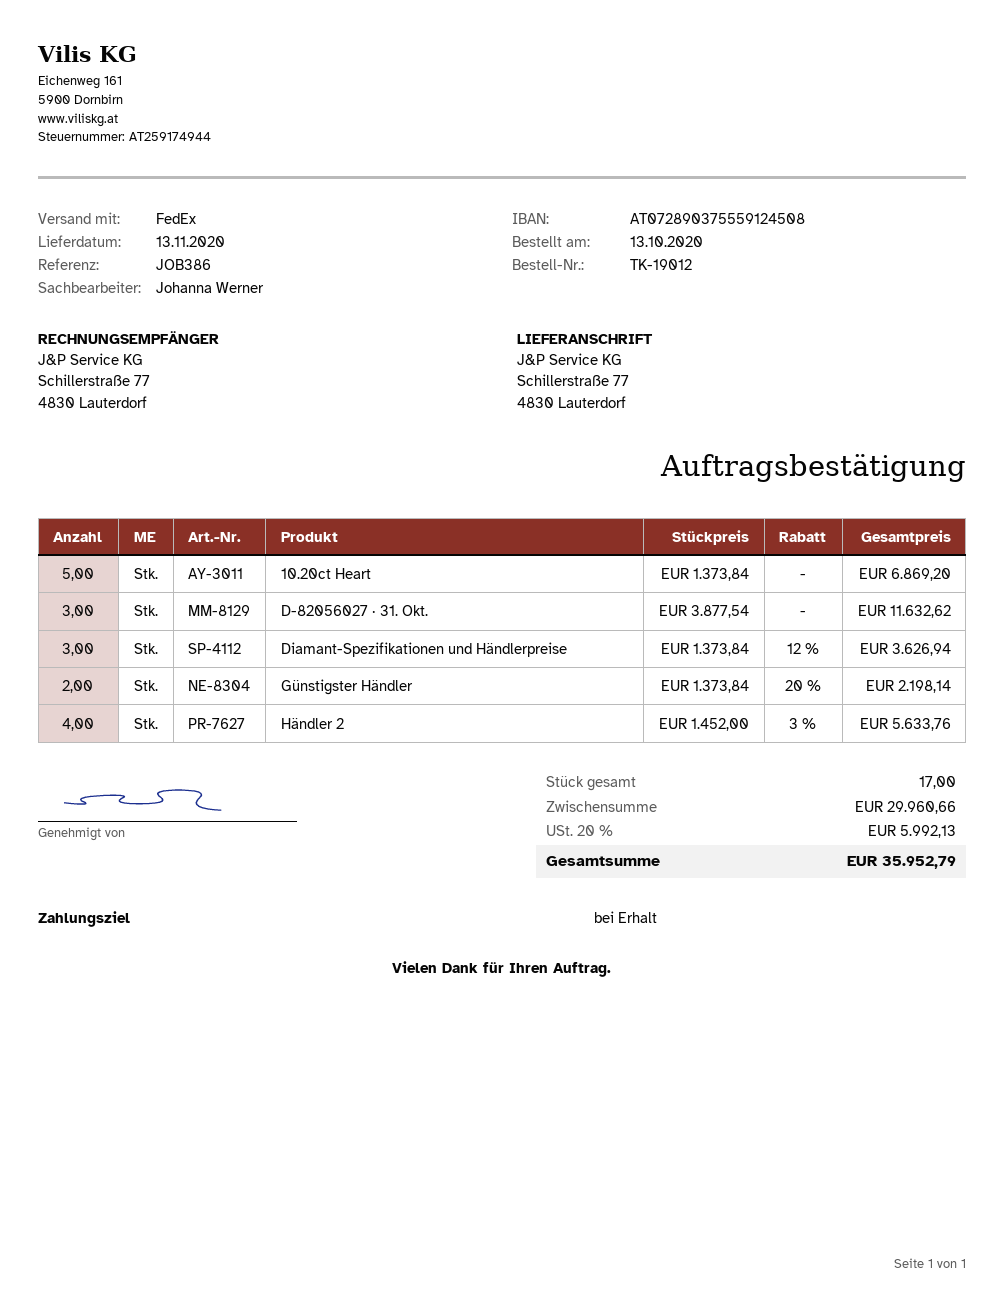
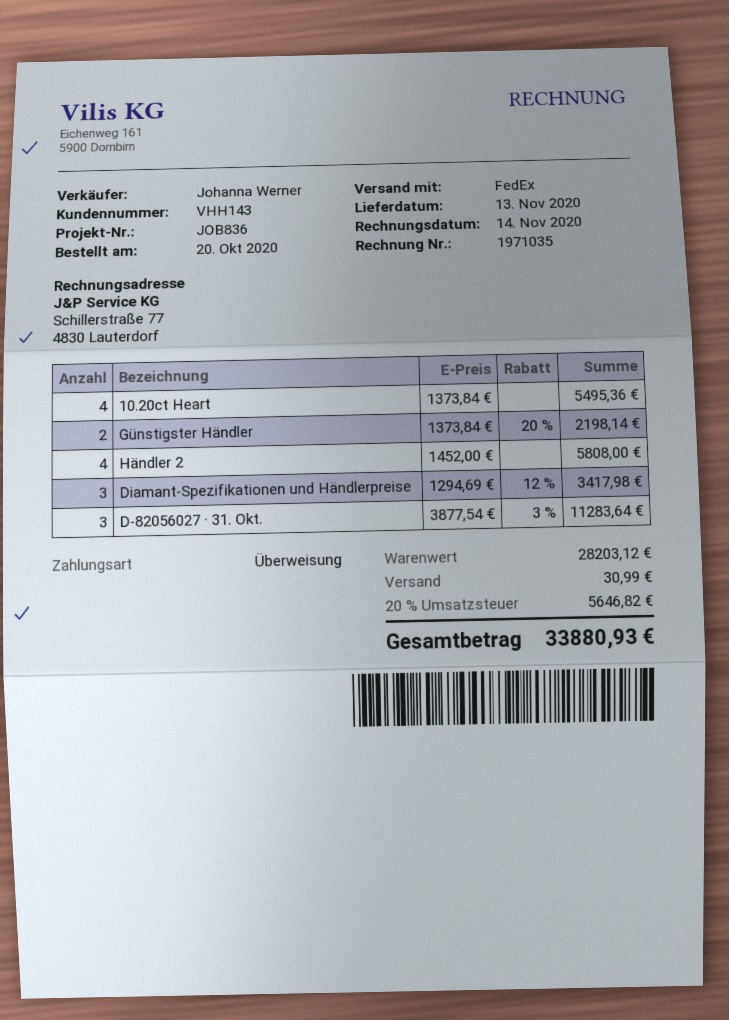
order date: 2020-10-13 -> 2020-10-20
reference: JOB386 -> JOB836
10.20ct Heart: 5 x 1373.84 = 6869.20 -> 4 x 1373.84 = 5495.36
D-82056027 · 31. Okt.: 3 x 3877.54 = 11632.62 -> 3 x 3877.54 - 3% = 11283.64
Diamant-Spezifikationen und Händlerpreise: 3 x 1373.84 - 12% = 3626.94 -> 3 x 1294.69 - 12% = 3417.98
Händler 2: 4 x 1452.00 - 3% = 5633.76 -> 4 x 1452.00 = 5808.00
subtotal: 29960.66 -> 28203.12
shipping: none -> 30.99
tax: 20% = 5992.13 -> 20% = 5646.82
total: 35952.79 -> 33880.93

